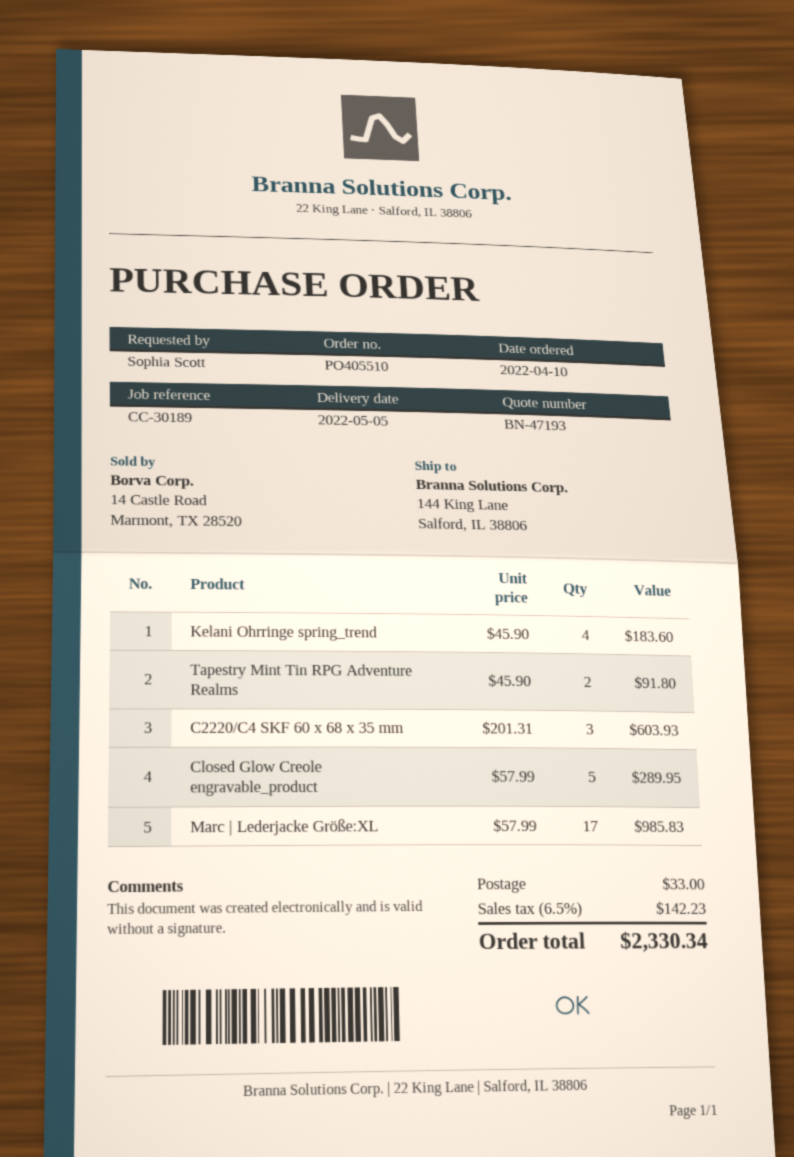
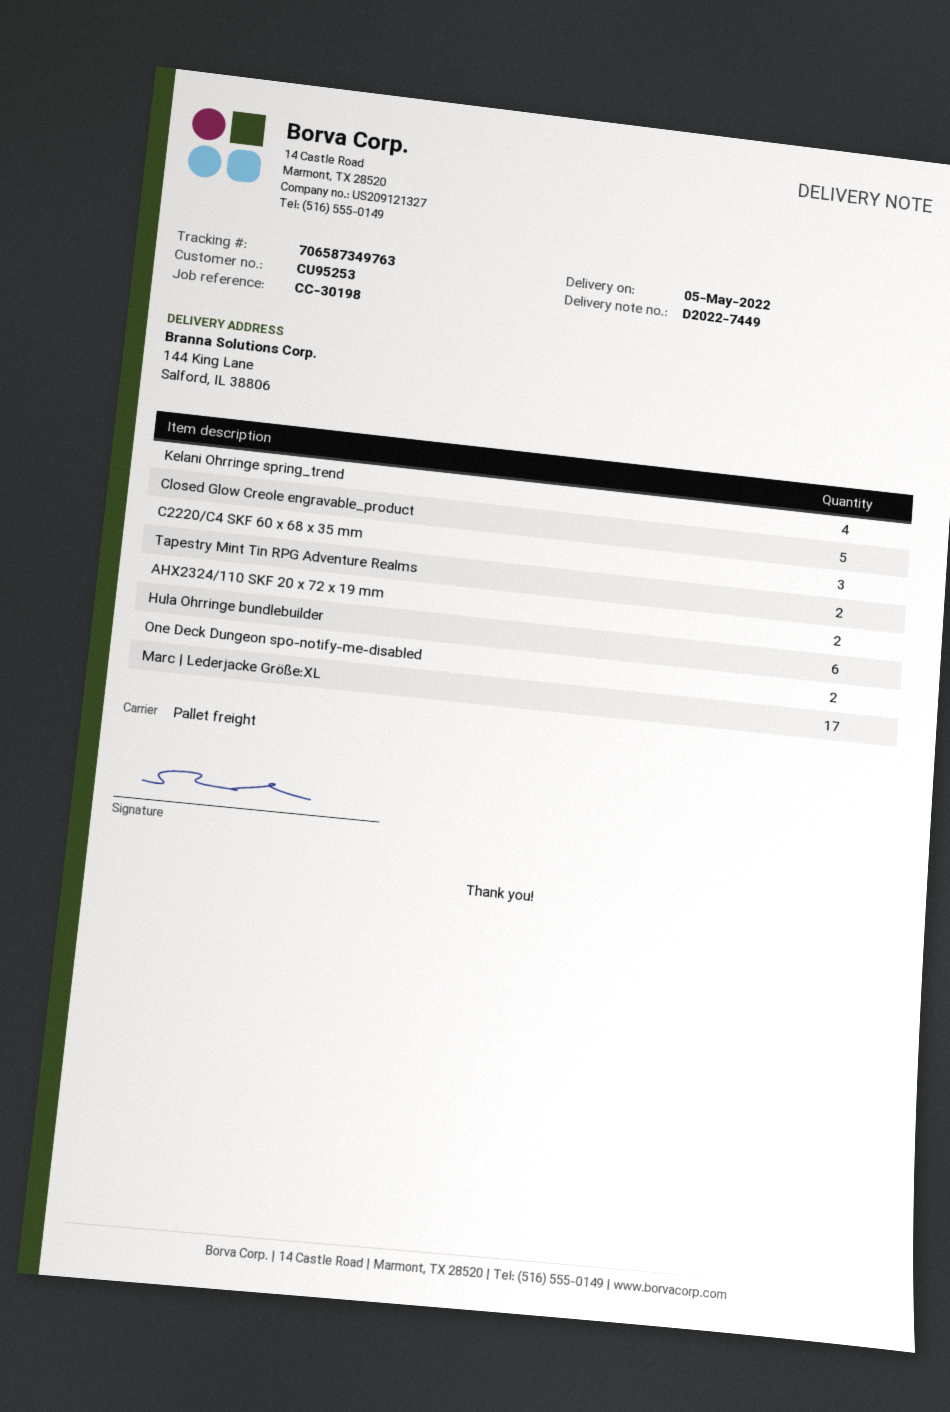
reference: CC-30189 -> CC-30198
AHX2324/110 SKF 20 x 72 x 19 mm: none -> 2
Hula Ohrringe bundlebuilder: none -> 6
One Deck Dungeon spo-notify-me-disabled: none -> 2

